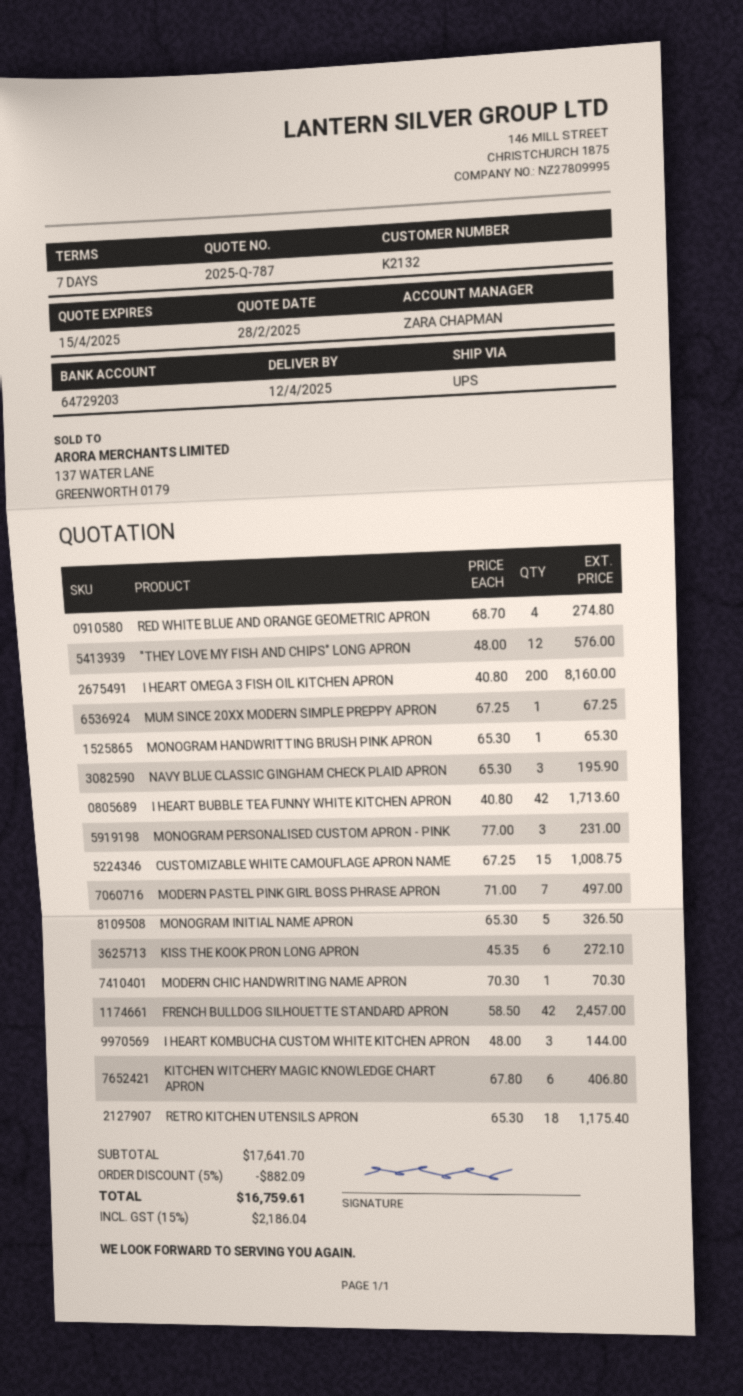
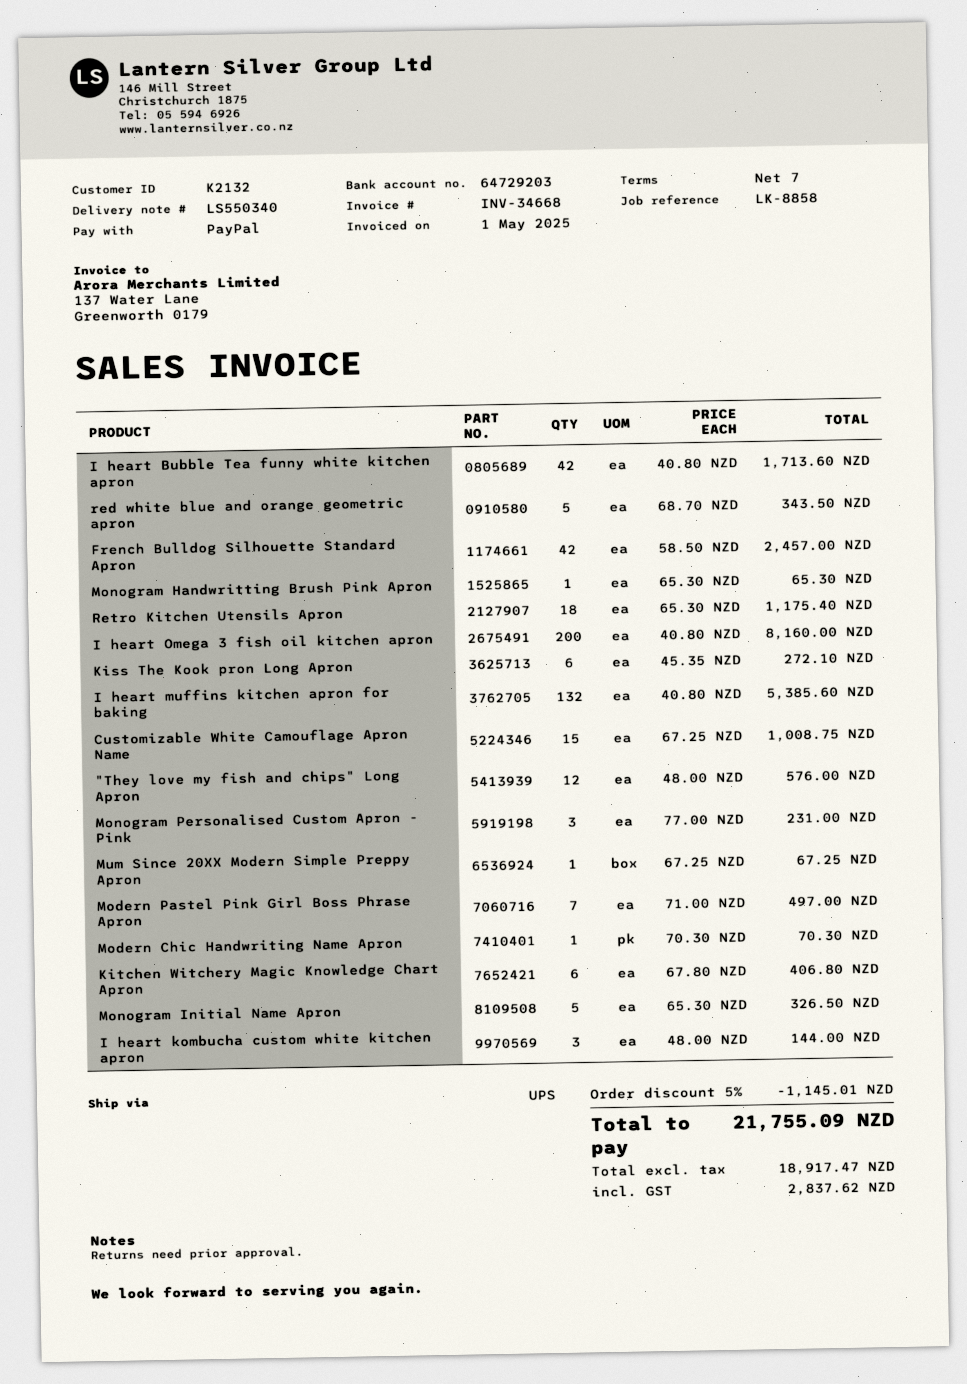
RED WHITE BLUE AND ORANGE GEOMETRIC APRON: 4 x 68.70 = 274.80 -> 5 x 68.70 = 343.50
NAVY BLUE CLASSIC GINGHAM CHECK PLAID APRON: 3 x 65.30 = 195.90 -> none
I heart muffins kitchen apron for baking: none -> 132 x 40.80 = 5385.60
discount: 5% = 882.09 -> 5% = 1145.01
tax: 2186.04 -> 2837.62
total: 16759.61 -> 21755.09

